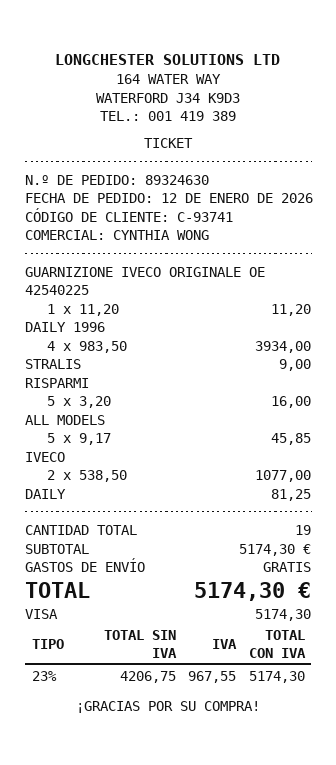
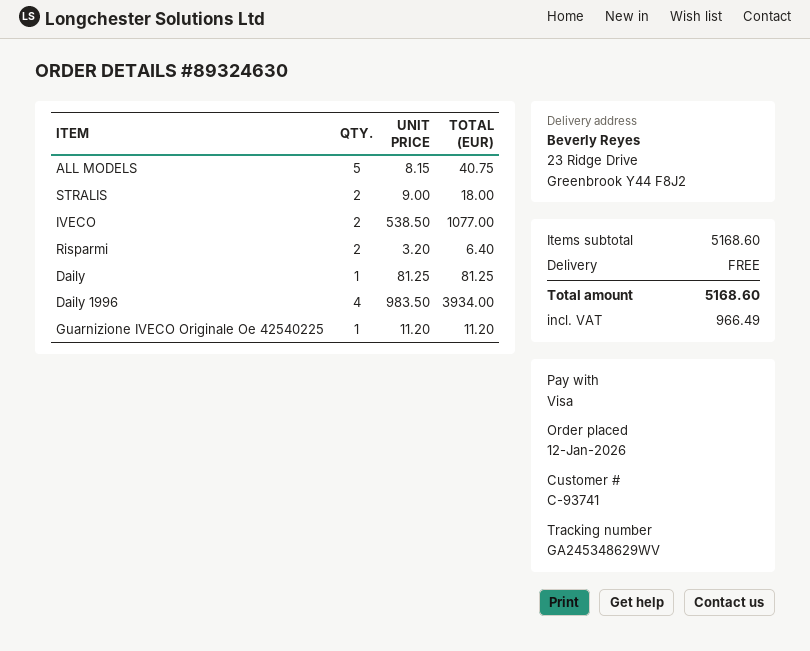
STRALIS: 1 x 9.00 = 9.00 -> 2 x 9.00 = 18.00
RISPARMI: 5 x 3.20 = 16.00 -> 2 x 3.20 = 6.40
ALL MODELS: 5 x 9.17 = 45.85 -> 5 x 8.15 = 40.75
subtotal: 5174.30 -> 5168.60
tax: 967.55 -> 966.49
total: 5174.30 -> 5168.60

